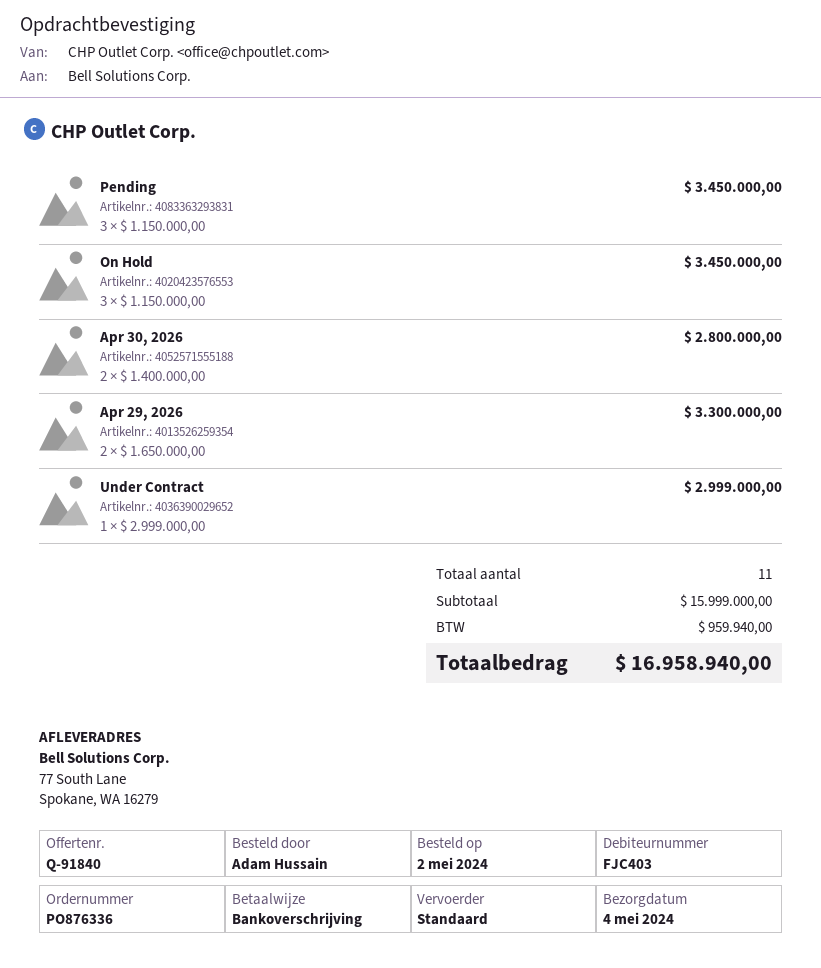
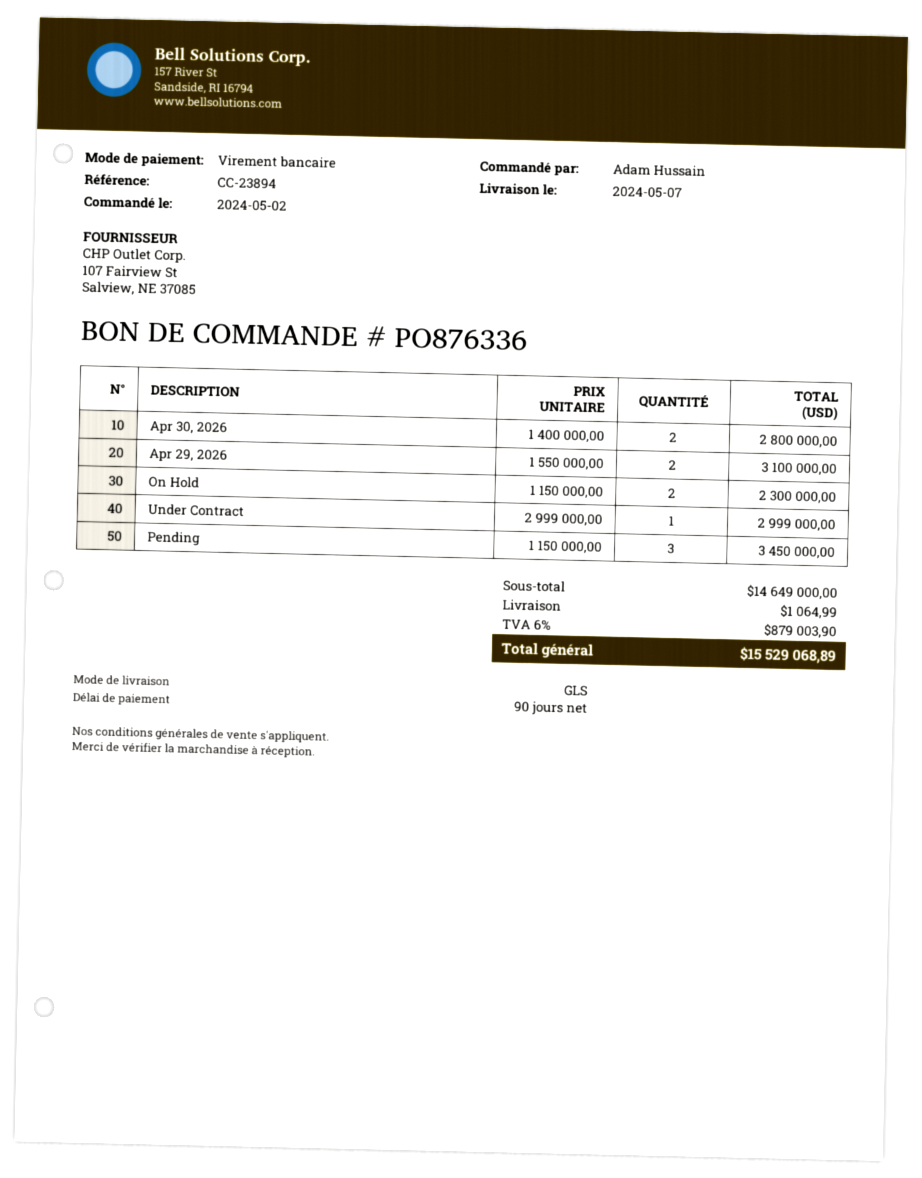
delivery date: 2024-05-04 -> 2024-05-07
shipping method: standard -> GLS
On Hold: 3 x 1150000.00 = 3450000.00 -> 2 x 1150000.00 = 2300000.00
Apr 29, 2026: 2 x 1650000.00 = 3300000.00 -> 2 x 1550000.00 = 3100000.00
subtotal: 15999000.00 -> 14649000.00
shipping: none -> 1064.99
tax: 959940.00 -> 879003.90
total: 16958940.00 -> 15529068.89

